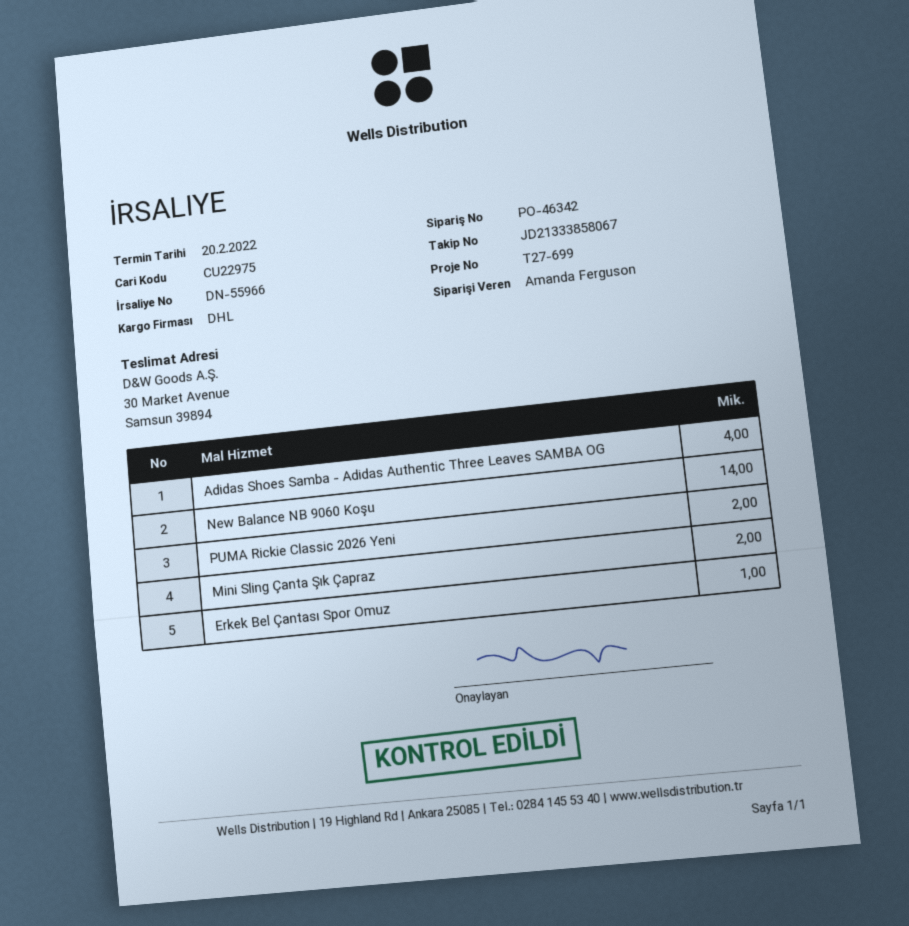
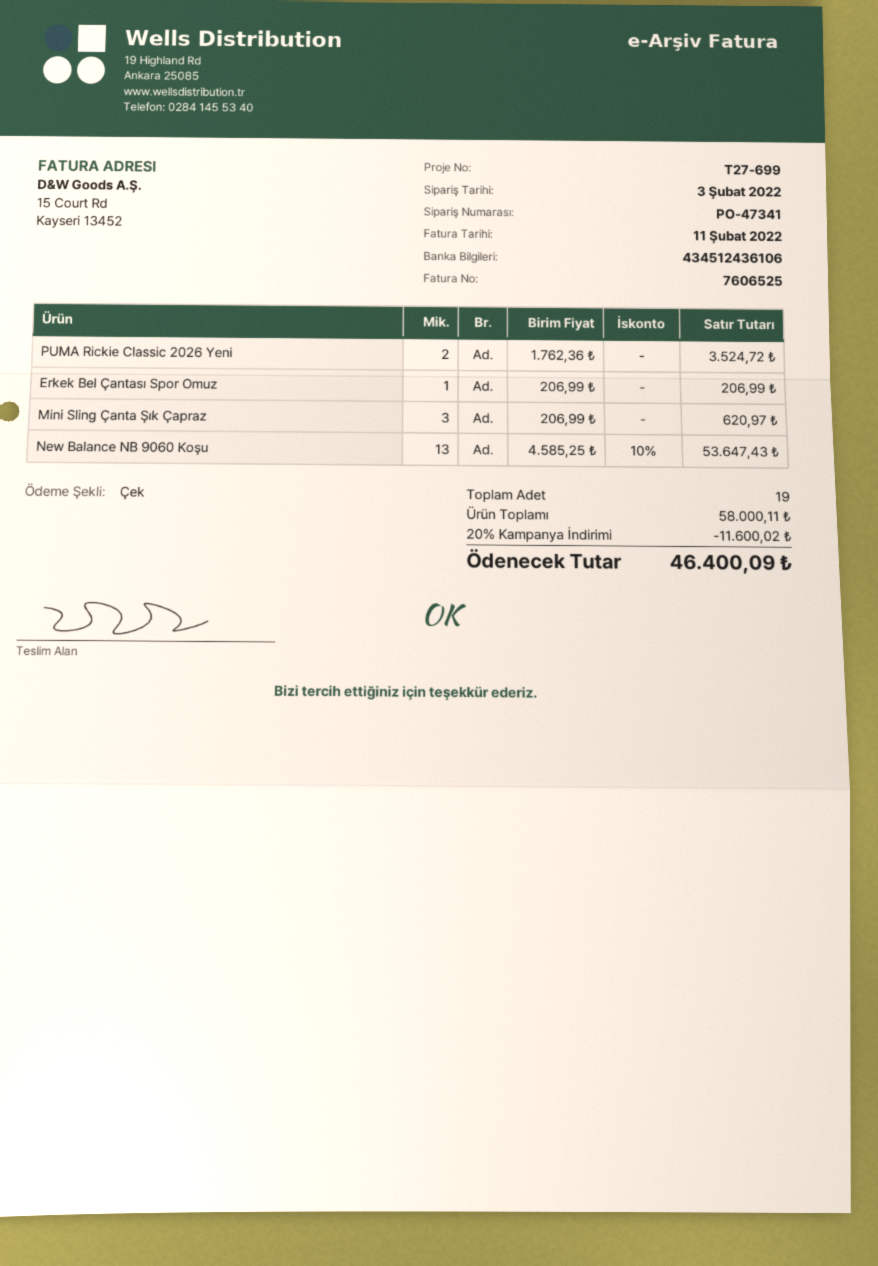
order number: PO-46342 -> PO-47341
Adidas Shoes Samba - Adidas Authentic Three Leaves SAMBA OG: 4 -> none
New Balance NB 9060 Koşu: 14 -> 13
Mini Sling Çanta Şık Çapraz: 2 -> 3

